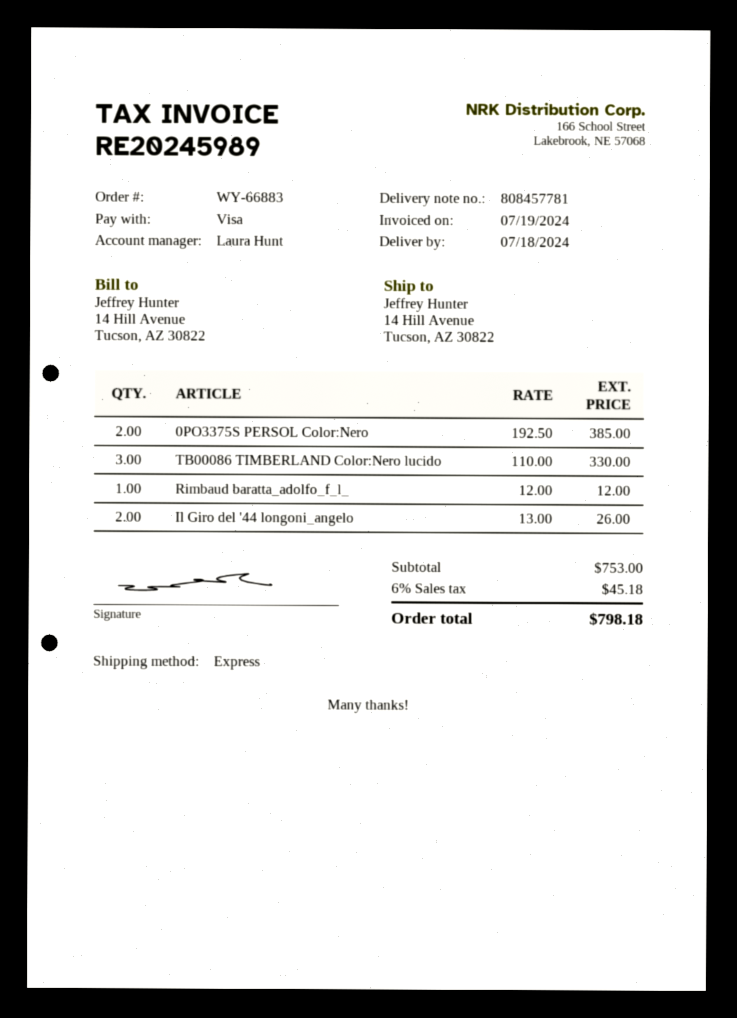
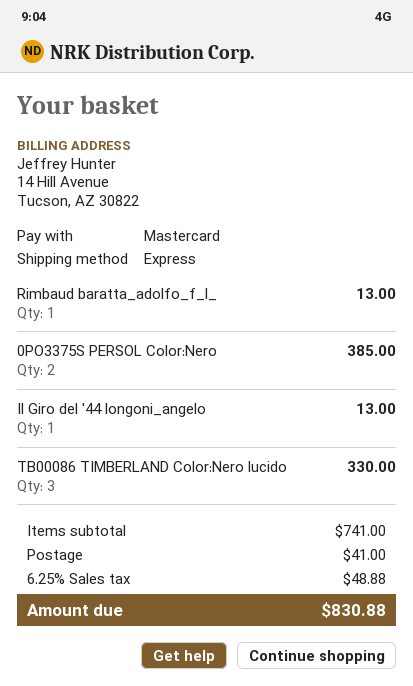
payment method: Visa -> Mastercard
Rimbaud baratta_adolfo_f_l_: 1 for 12.00 -> 1 for 13.00
Il Giro del '44 longoni_angelo: 2 for 26.00 -> 1 for 13.00
subtotal: 753.00 -> 741.00
shipping: none -> 41.00
tax: 6% = 45.18 -> 6.25% = 48.88
total: 798.18 -> 830.88

